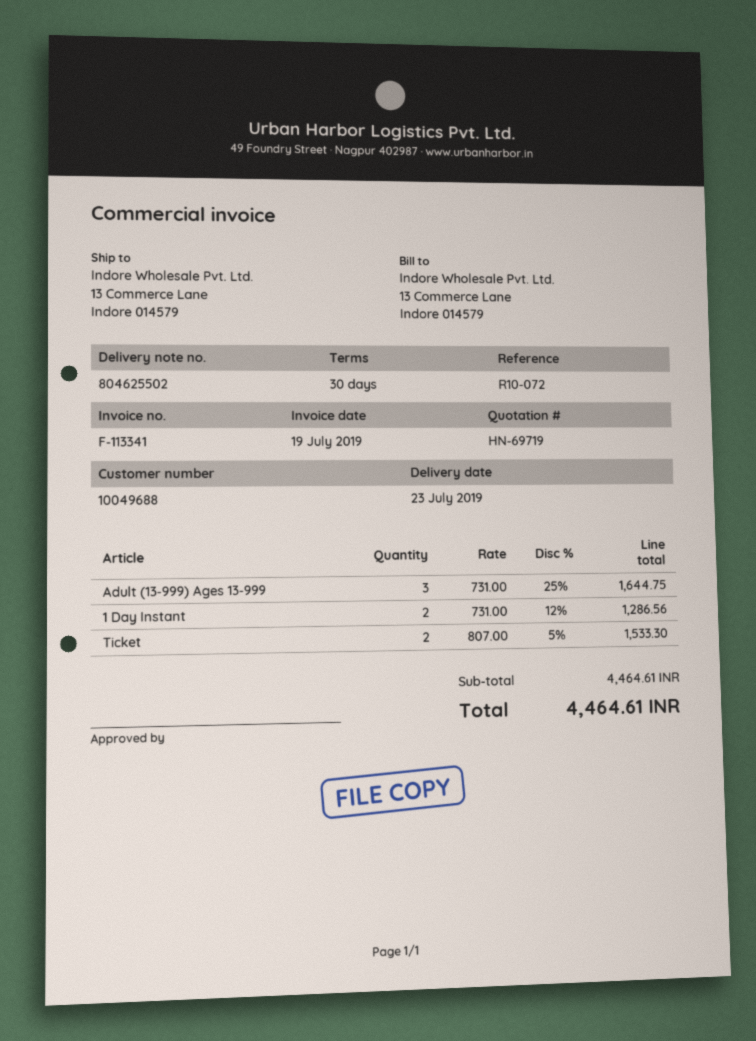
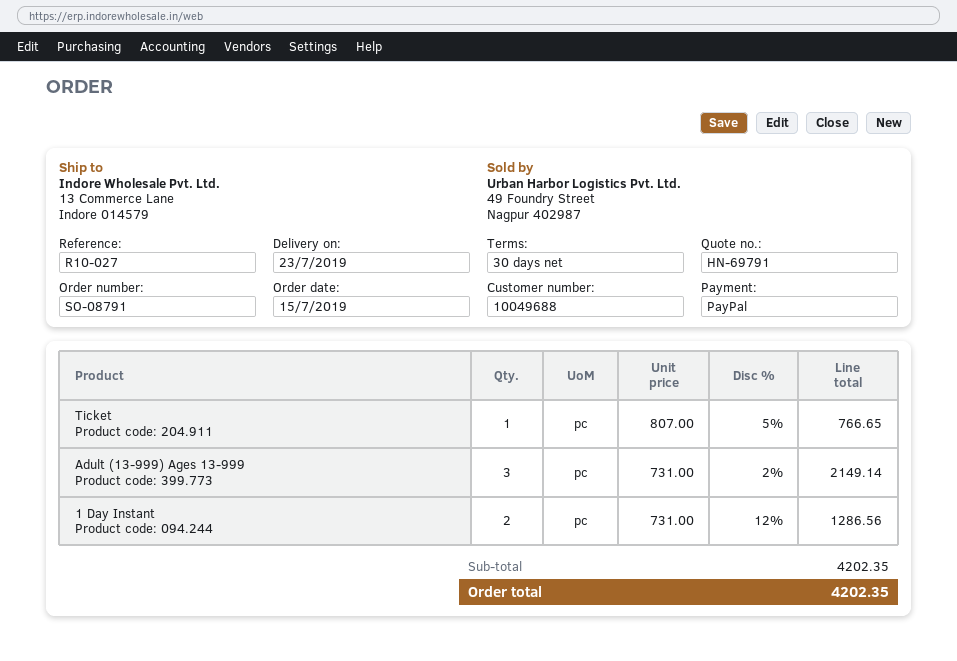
quote number: HN-69719 -> HN-69791
reference: R10-072 -> R10-027
Adult (13-999) Ages 13-999: 3 x 731.00 - 25% = 1644.75 -> 3 x 731.00 - 2% = 2149.14
Ticket: 2 x 807.00 - 5% = 1533.30 -> 1 x 807.00 - 5% = 766.65
subtotal: 4464.61 -> 4202.35
total: 4464.61 -> 4202.35

